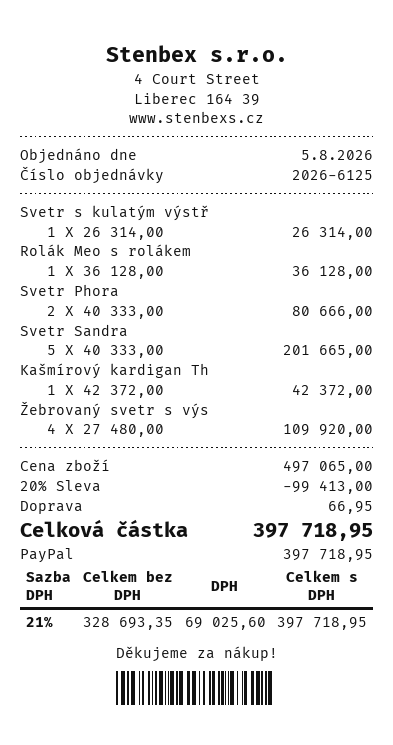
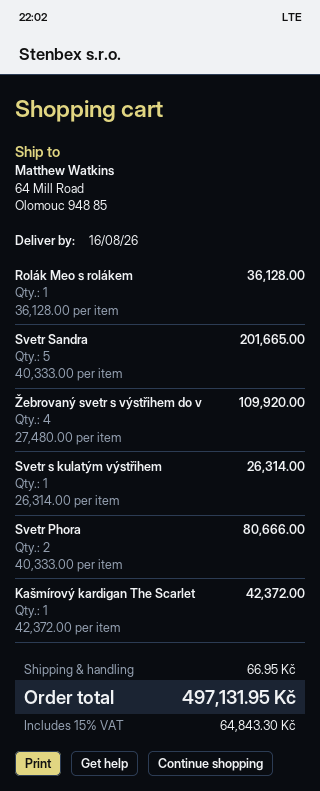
discount: 20% = 99413.00 -> none
tax: 21% = 69025.60 -> 15% = 64843.30
total: 397718.95 -> 497131.95

